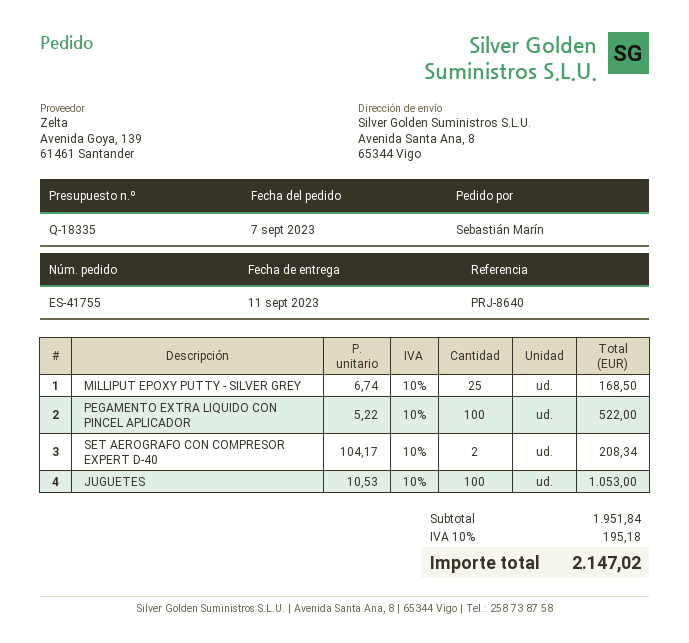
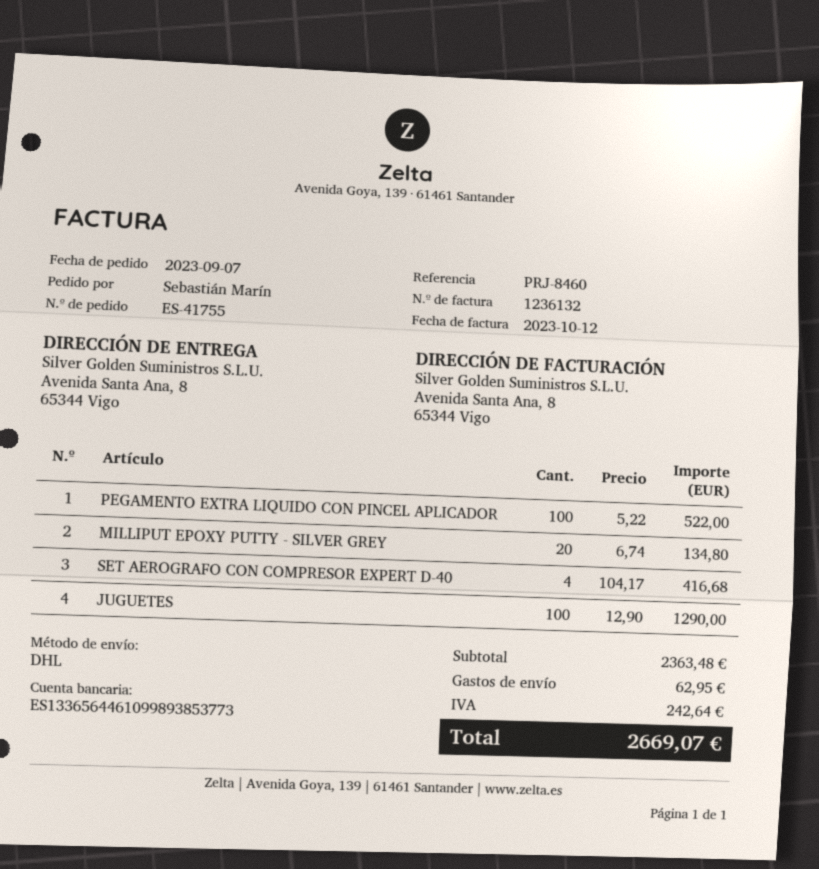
reference: PRJ-8640 -> PRJ-8460
MILLIPUT EPOXY PUTTY - SILVER GREY: 25 x 6.74 = 168.50 -> 20 x 6.74 = 134.80
SET AEROGRAFO CON COMPRESOR EXPERT D-40: 2 x 104.17 = 208.34 -> 4 x 104.17 = 416.68
JUGUETES: 100 x 10.53 = 1053.00 -> 100 x 12.90 = 1290.00
subtotal: 1951.84 -> 2363.48
shipping: none -> 62.95
tax: 195.18 -> 242.64
total: 2147.02 -> 2669.07

